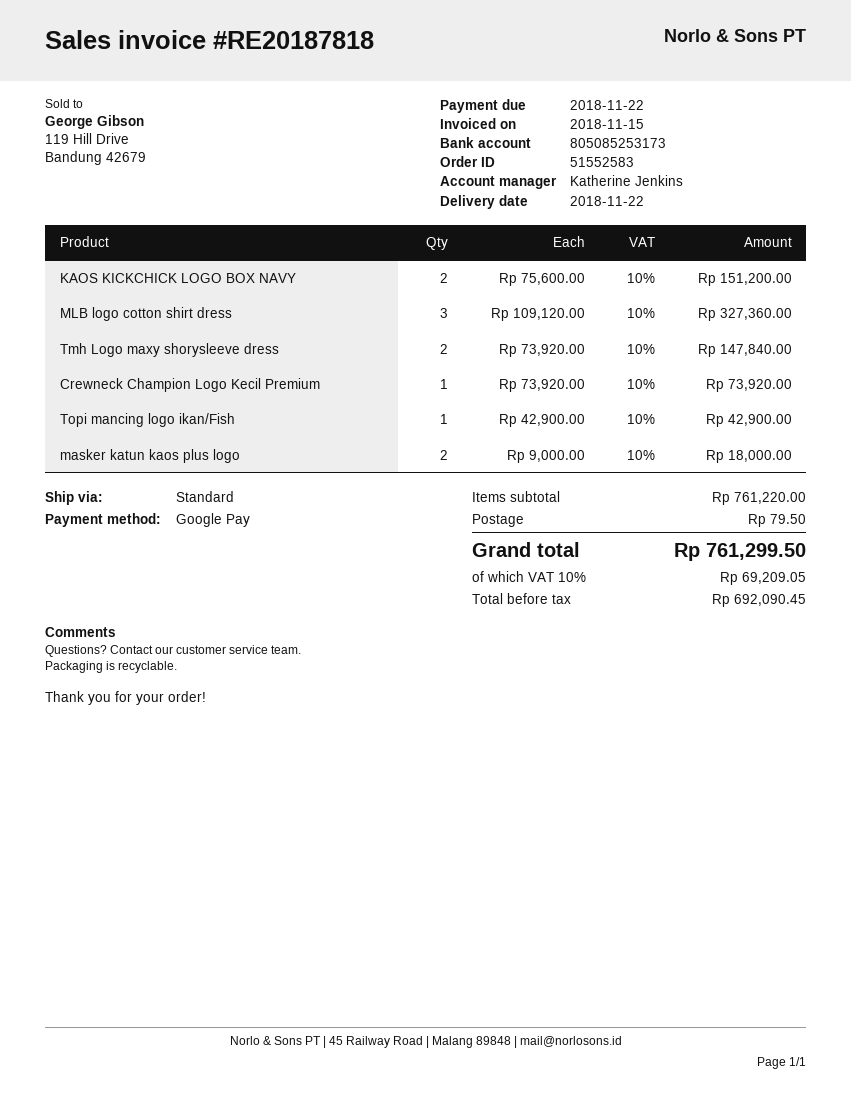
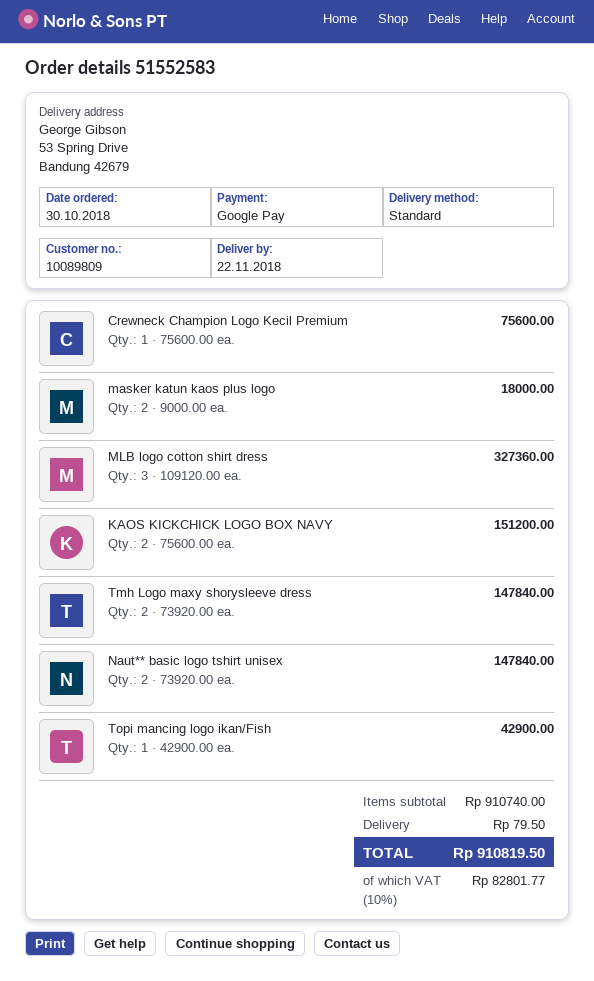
Crewneck Champion Logo Kecil Premium: 1 x 73920.00 = 73920.00 -> 1 x 75600.00 = 75600.00
Naut** basic logo tshirt unisex: none -> 2 x 73920.00 = 147840.00
subtotal: 761220.00 -> 910740.00
tax: 10% = 69209.05 -> 10% = 82801.77
total: 761299.50 -> 910819.50

